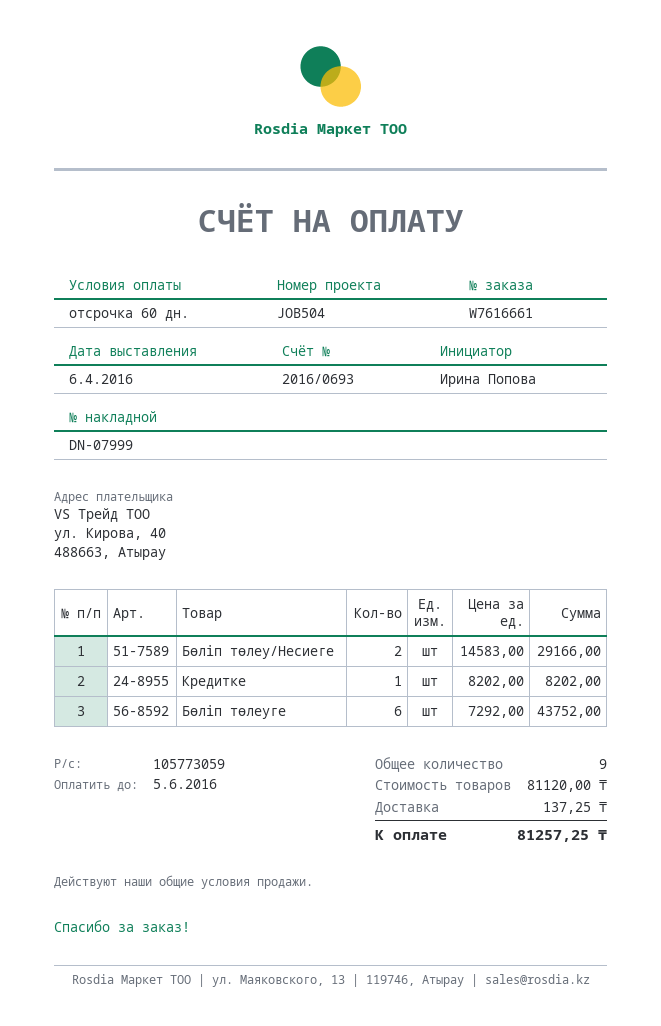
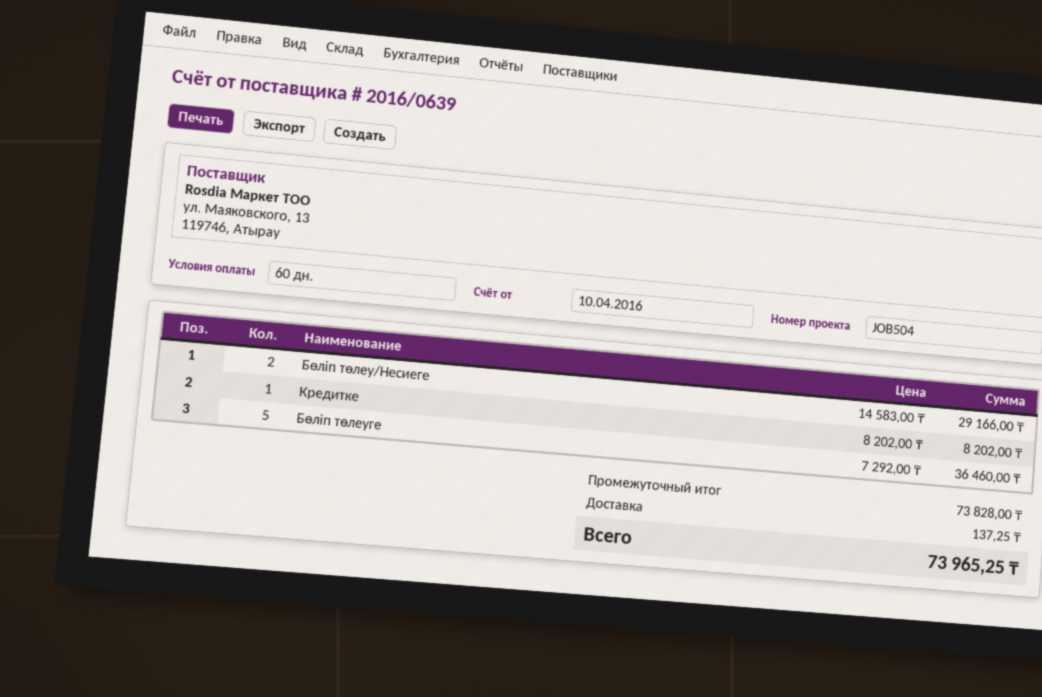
invoice number: 2016/0693 -> 2016/0639
invoice date: 2016-04-06 -> 2016-04-10
Бөліп төлеуге: 6 x 7292.00 = 43752.00 -> 5 x 7292.00 = 36460.00
subtotal: 81120.00 -> 73828.00
total: 81257.25 -> 73965.25

